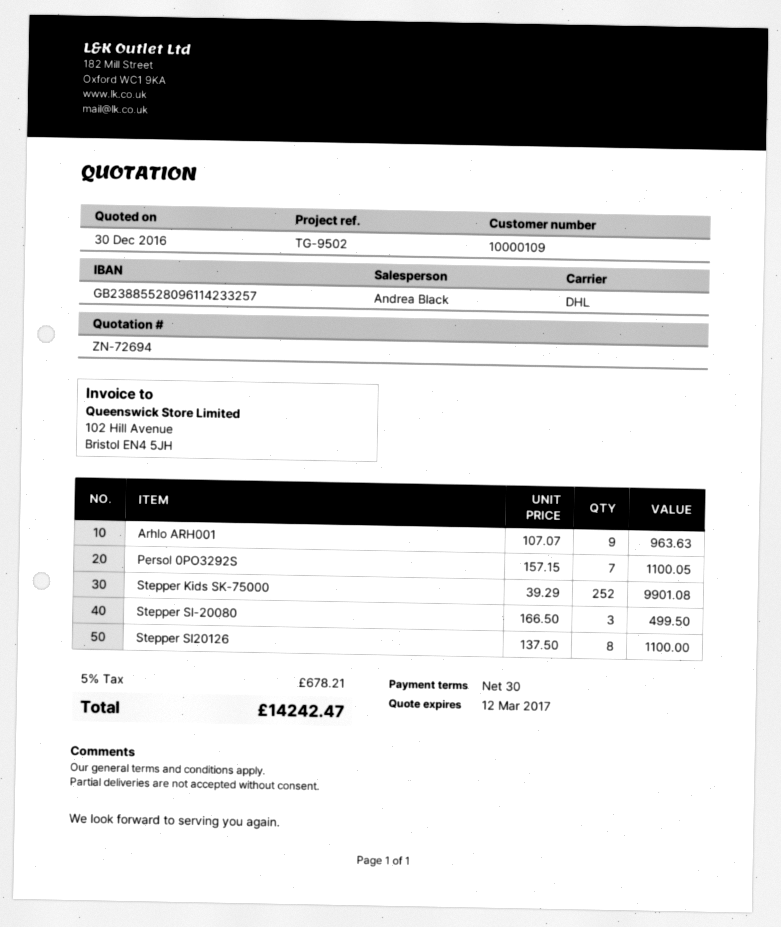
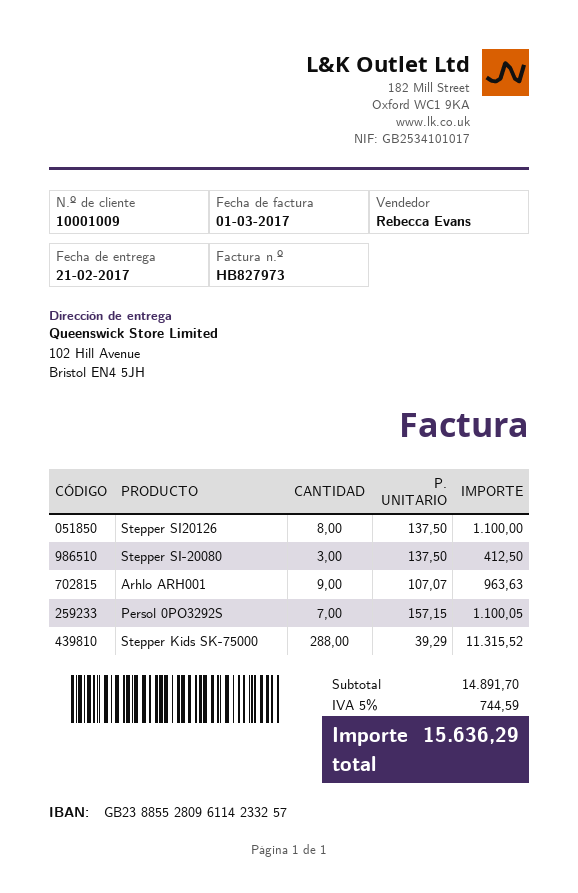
customer number: 10000109 -> 10001009
sales rep: Andrea Black -> Rebecca Evans
Stepper Kids SK-75000: 252 x 39.29 = 9901.08 -> 288 x 39.29 = 11315.52
Stepper SI-20080: 3 x 166.50 = 499.50 -> 3 x 137.50 = 412.50
tax: 5% = 678.21 -> 5% = 744.59
total: 14242.47 -> 15636.29

